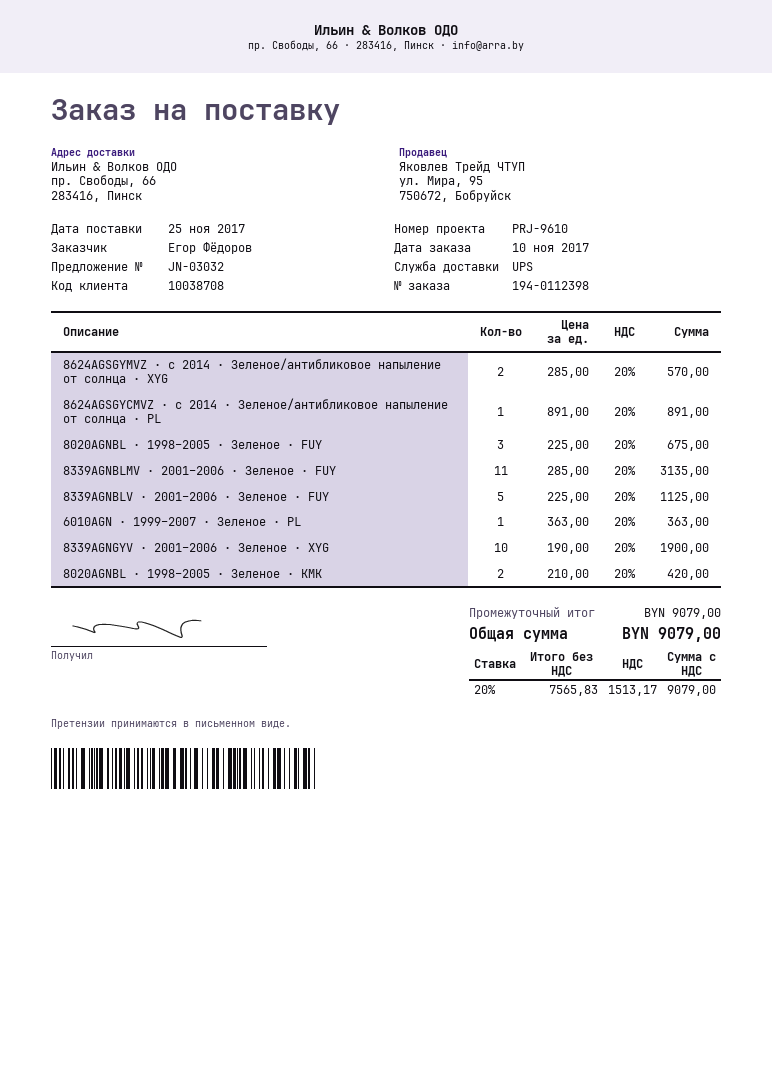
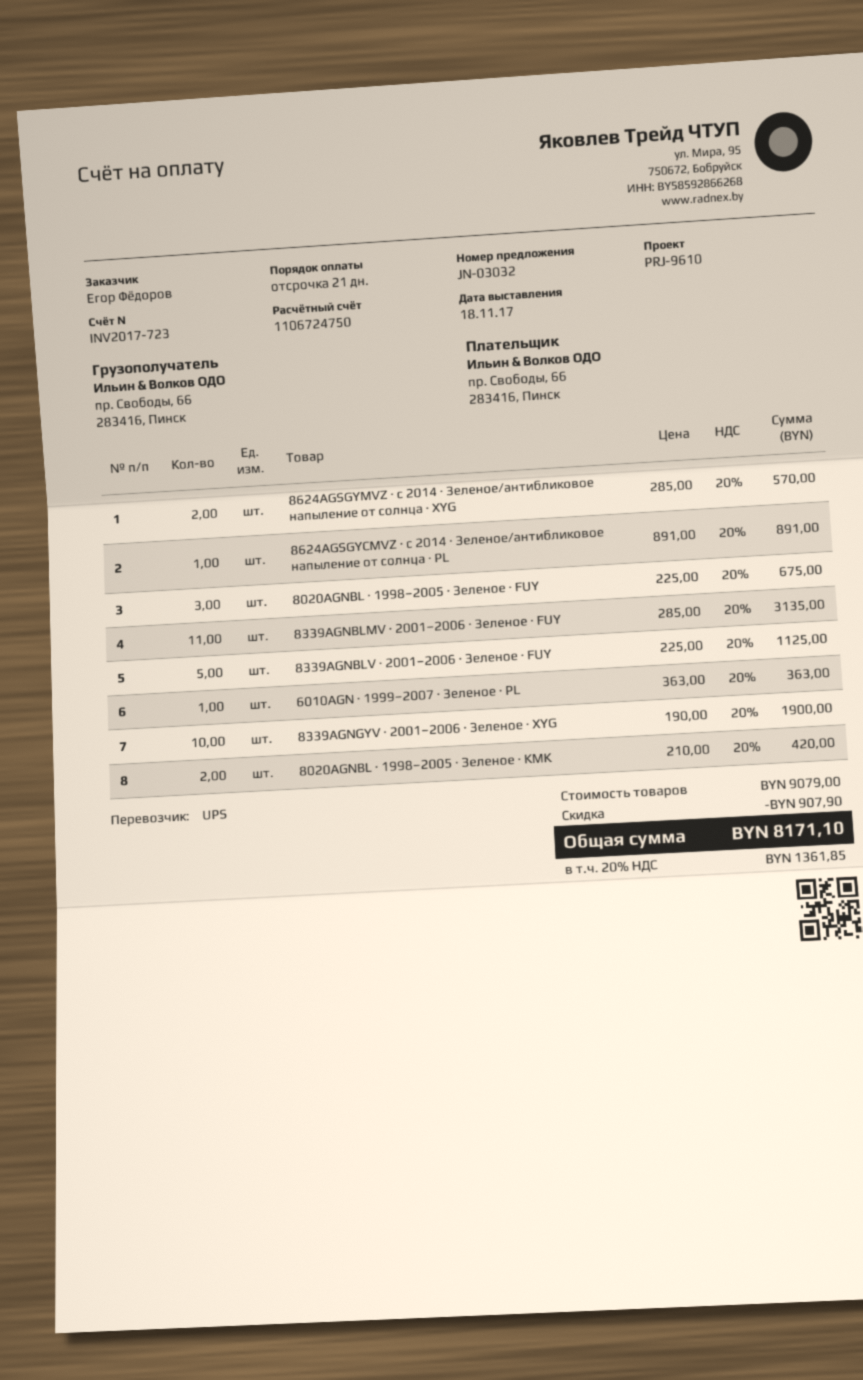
discount: none -> 907.90
tax: 20% = 1513.17 -> 20% = 1361.85
total: 9079.00 -> 8171.10

